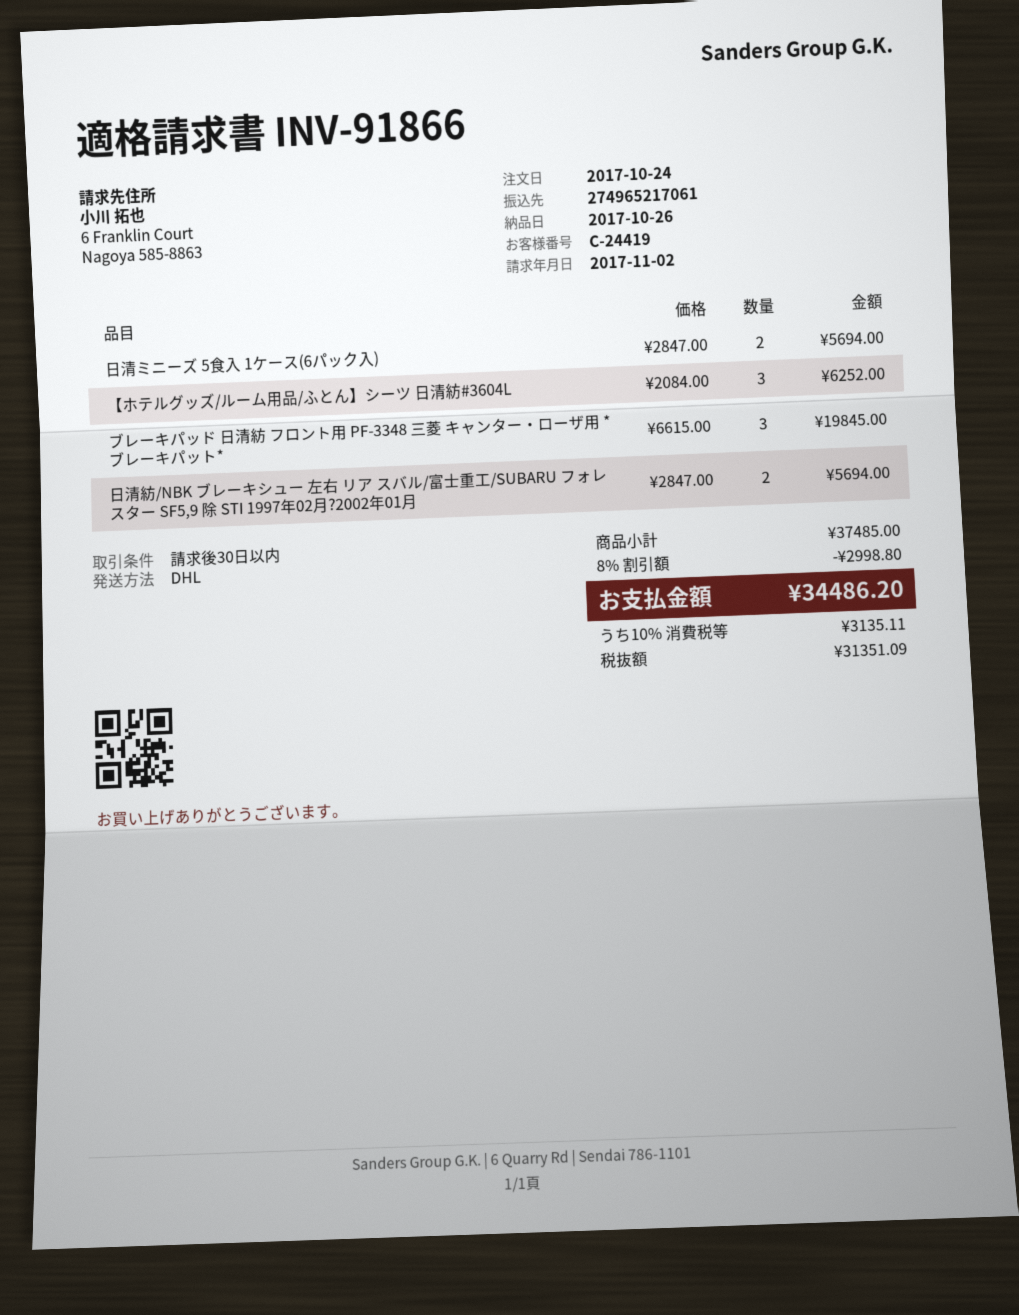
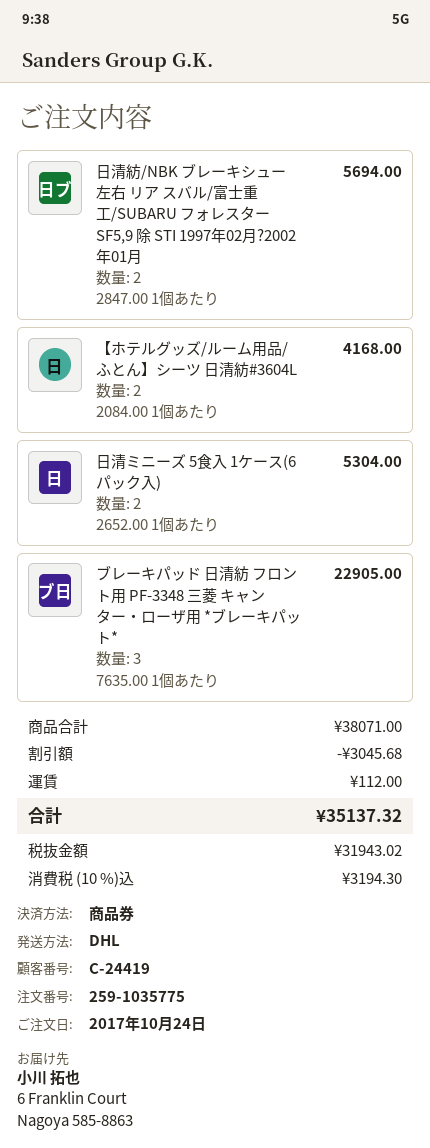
日清ミニーズ 5食入 1ケース(6パック入): 2 x 2847.00 = 5694.00 -> 2 x 2652.00 = 5304.00
【ホテルグッズ/ルーム用品/ふとん】シーツ 日清紡#3604L: 3 x 2084.00 = 6252.00 -> 2 x 2084.00 = 4168.00
ブレーキパッド 日清紡 フロント用 PF-3348 三菱 キャンター・ローザ用 *ブレーキパット*: 3 x 6615.00 = 19845.00 -> 3 x 7635.00 = 22905.00
subtotal: 37485.00 -> 38071.00
discount: 2998.80 -> 3045.68
shipping: none -> 112.00
net: 31351.09 -> 31943.02
tax: 10% = 3135.11 -> 10% = 3194.30
total: 34486.20 -> 35137.32

